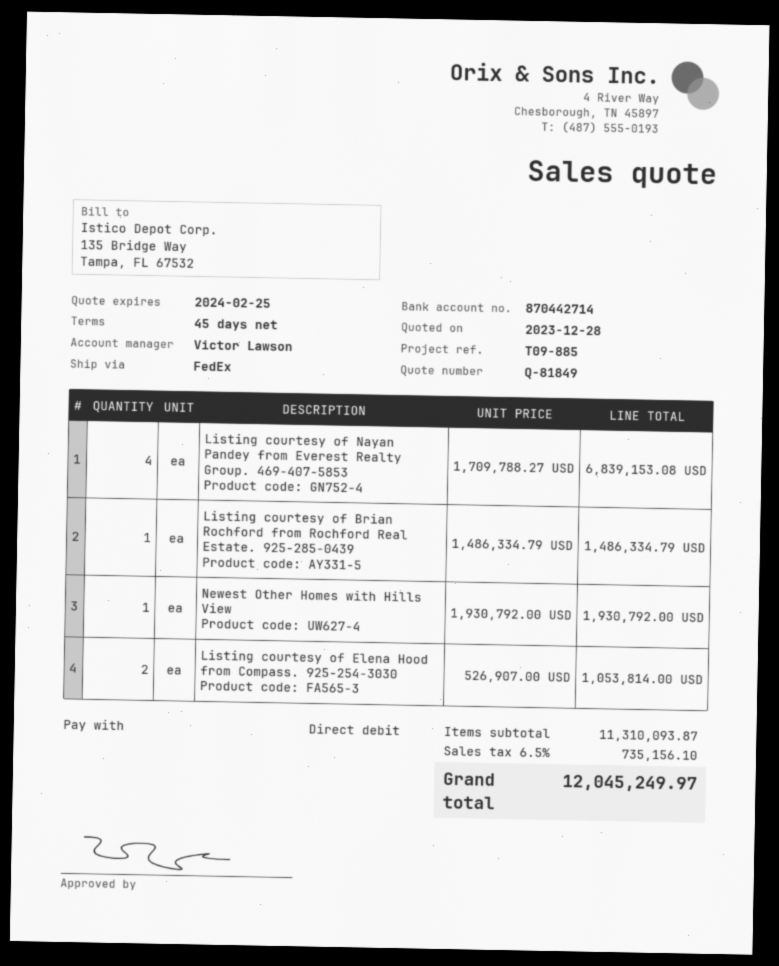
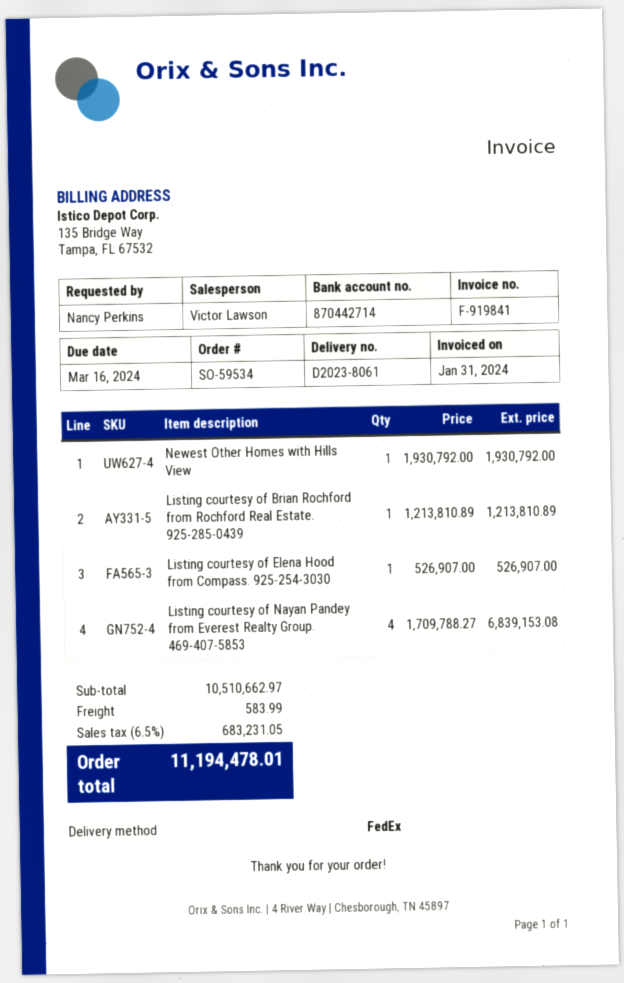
Listing courtesy of Brian Rochford from Rochford Real Estate. 925-285-0439: 1 x 1486334.79 = 1486334.79 -> 1 x 1213810.89 = 1213810.89
Listing courtesy of Elena Hood from Compass. 925-254-3030: 2 x 526907.00 = 1053814.00 -> 1 x 526907.00 = 526907.00
subtotal: 11310093.87 -> 10510662.97
shipping: none -> 583.99
tax: 6.5% = 735156.10 -> 6.5% = 683231.05
total: 12045249.97 -> 11194478.01

